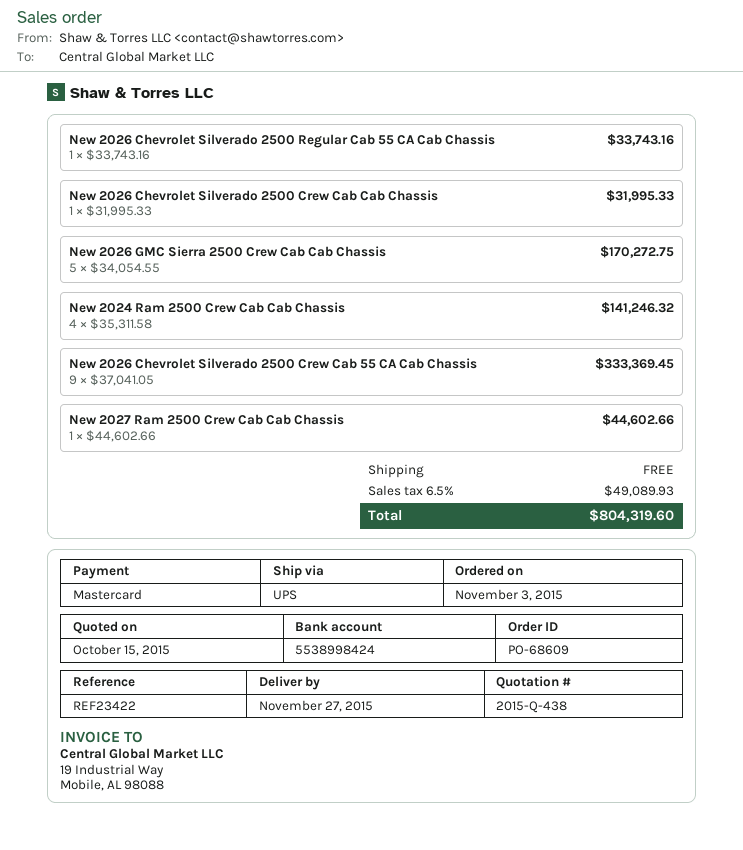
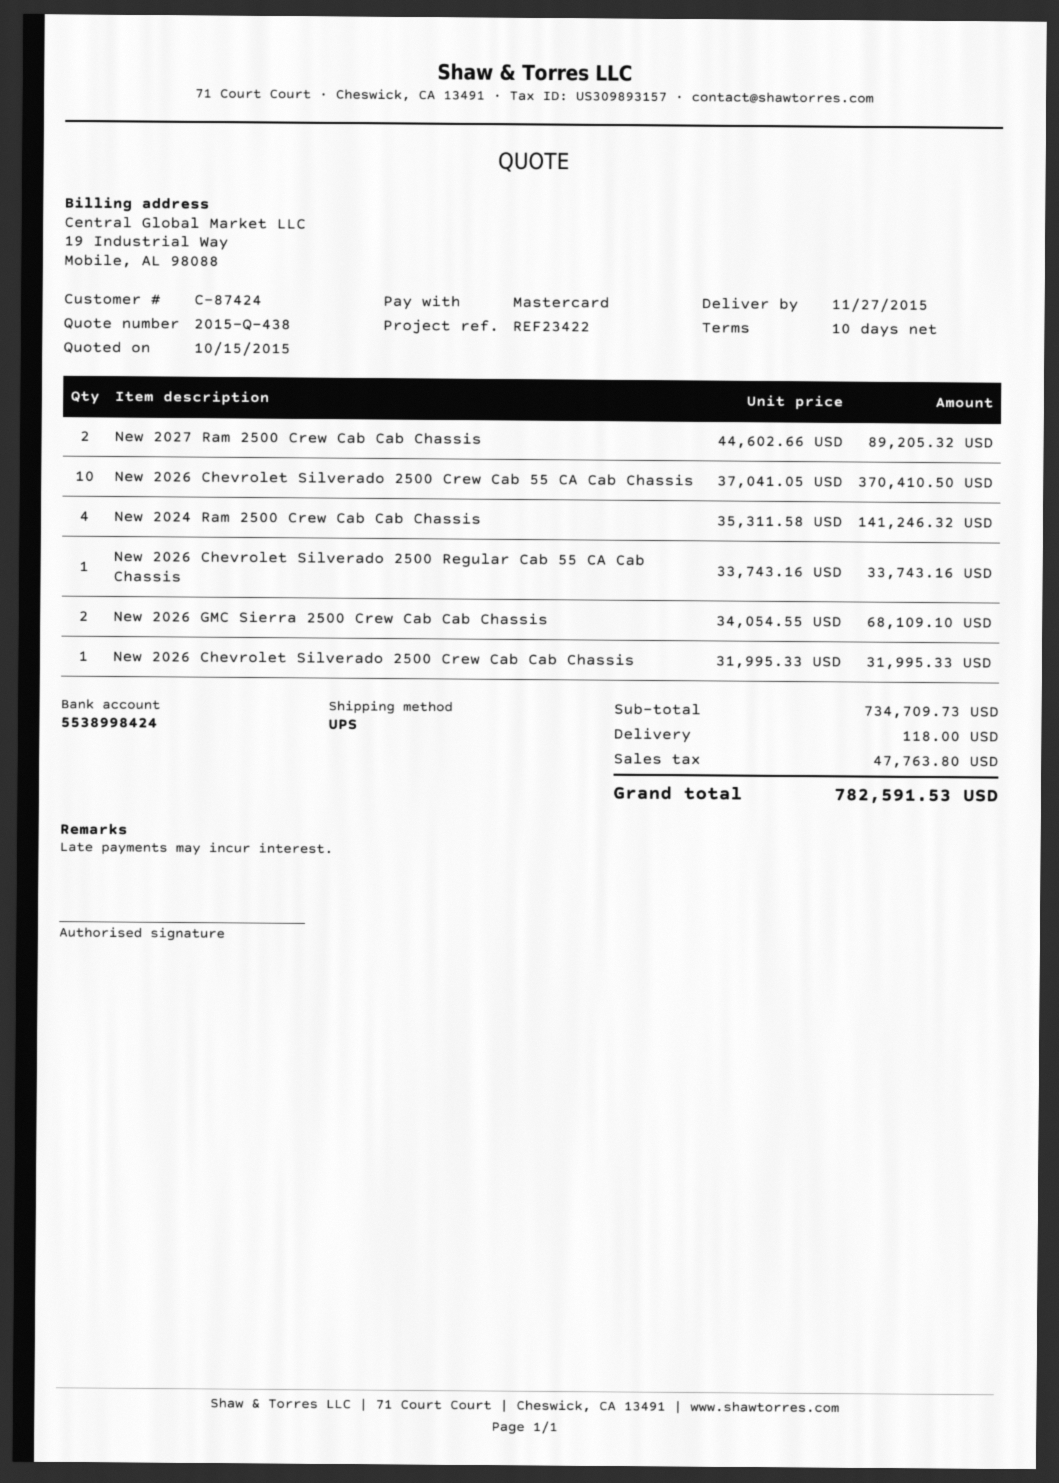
New 2026 GMC Sierra 2500 Crew Cab Cab Chassis: 5 x 34054.55 = 170272.75 -> 2 x 34054.55 = 68109.10
New 2026 Chevrolet Silverado 2500 Crew Cab 55 CA Cab Chassis: 9 x 37041.05 = 333369.45 -> 10 x 37041.05 = 370410.50
New 2027 Ram 2500 Crew Cab Cab Chassis: 1 x 44602.66 = 44602.66 -> 2 x 44602.66 = 89205.32
shipping: 0.00 -> 118.00
tax: 49089.93 -> 47763.80
total: 804319.60 -> 782591.53

